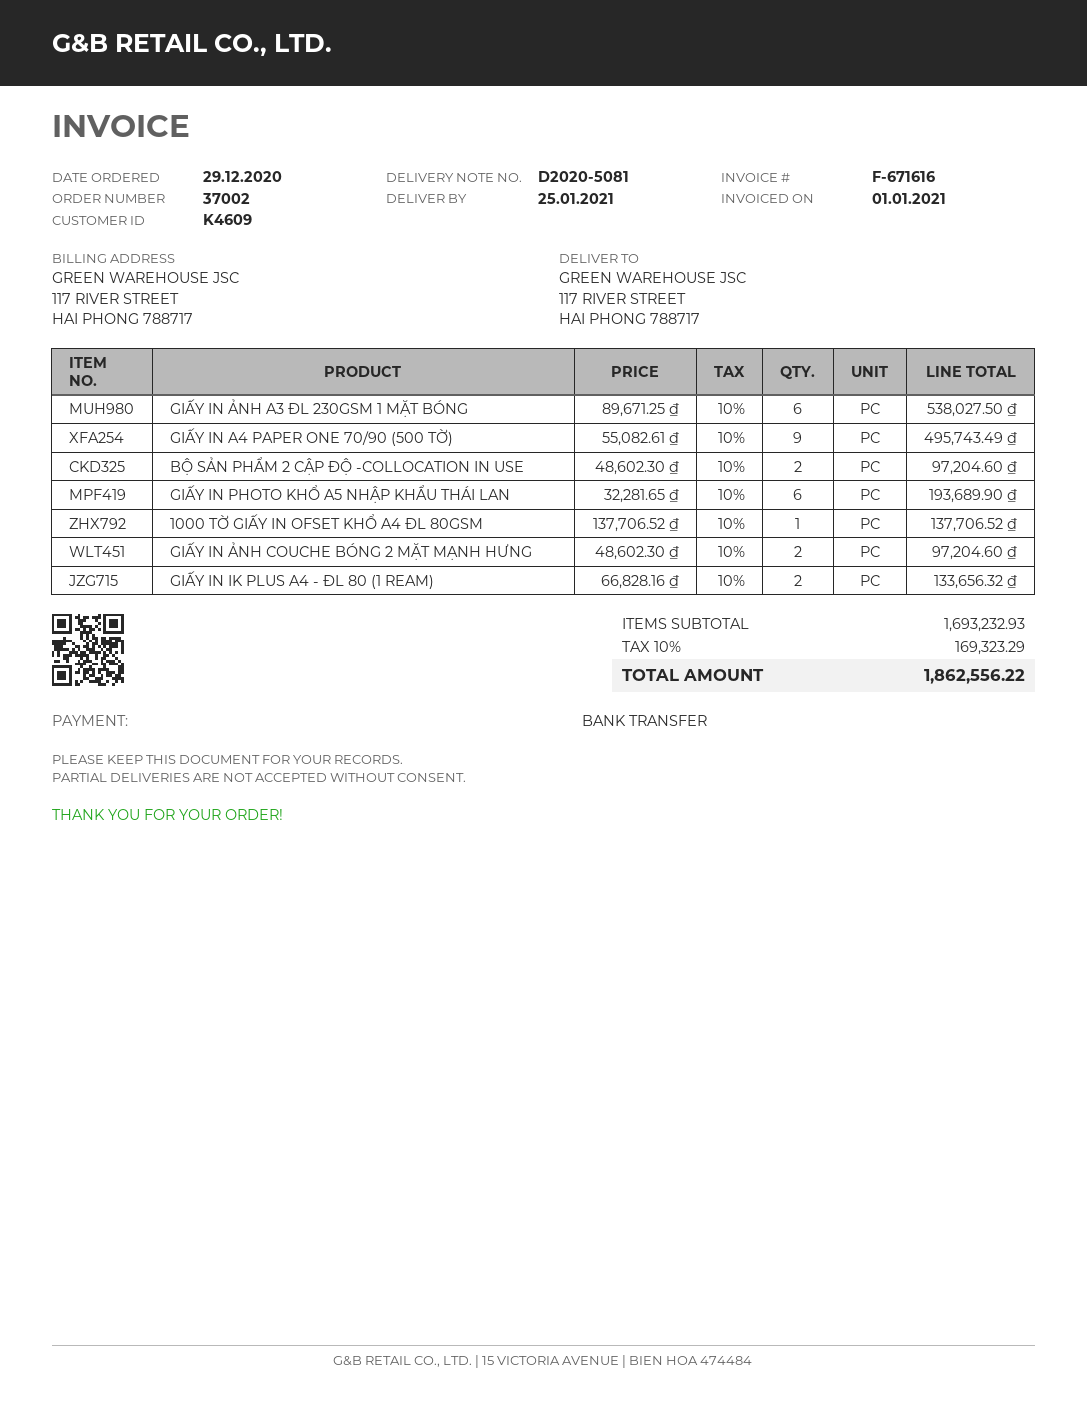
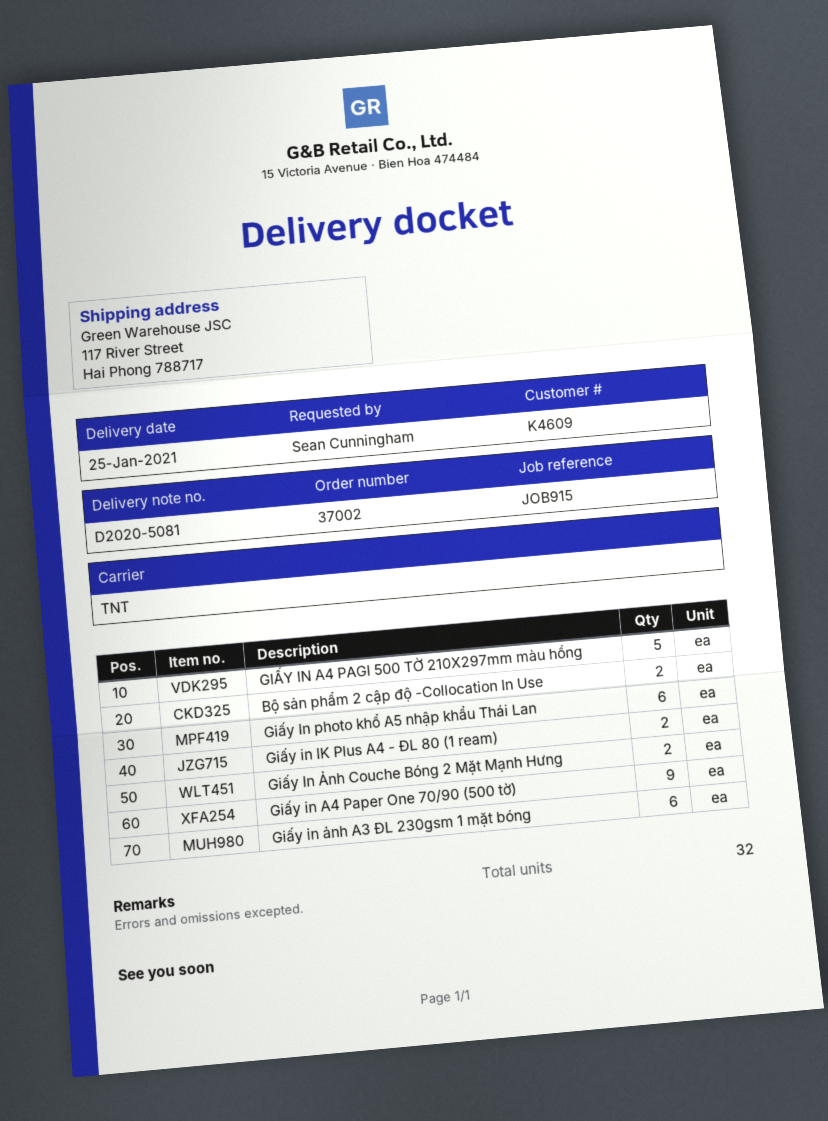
1000 TỜ GIẤY IN OFSET KHỔ A4 ĐL 80GSM: 1 -> none
GIẤY IN A4 PAGI 500 TỜ 210X297mm màu hồng: none -> 5

